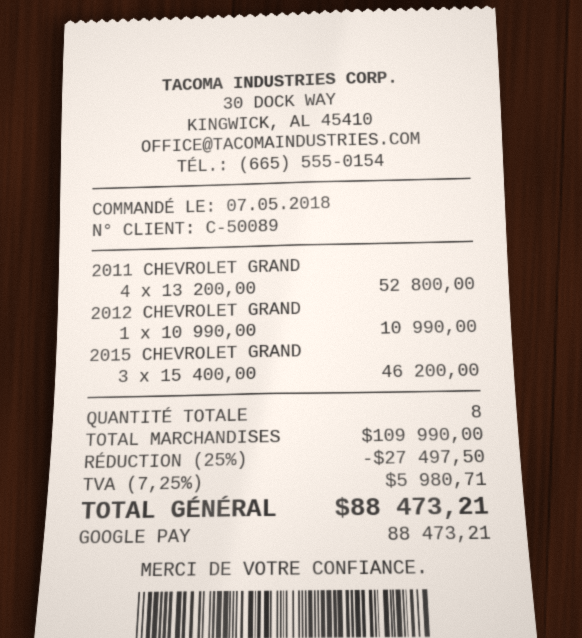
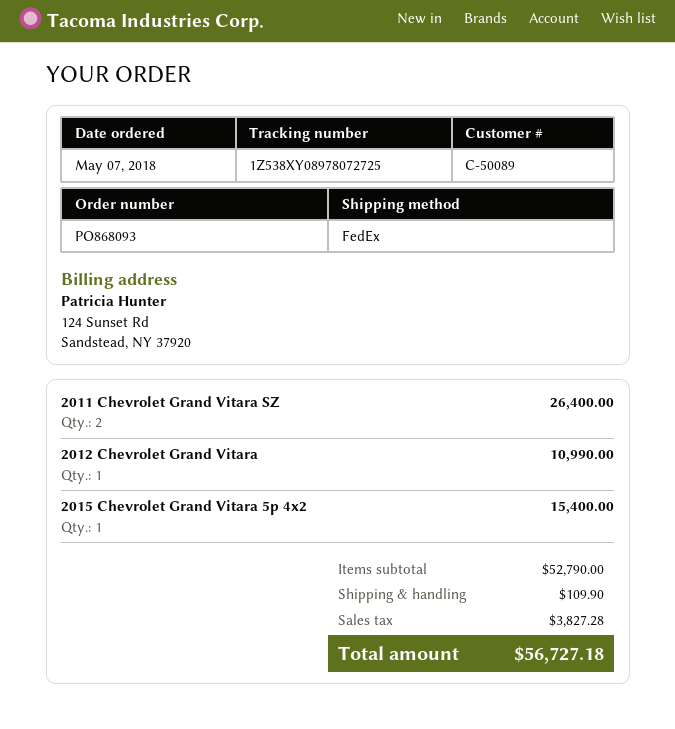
2011 CHEVROLET GRAND: 4 for 52800.00 -> 2 for 26400.00
2015 CHEVROLET GRAND: 3 for 46200.00 -> 1 for 15400.00
subtotal: 109990.00 -> 52790.00
discount: 25% = 27497.50 -> none
shipping: none -> 109.90
tax: 5980.71 -> 3827.28
total: 88473.21 -> 56727.18

